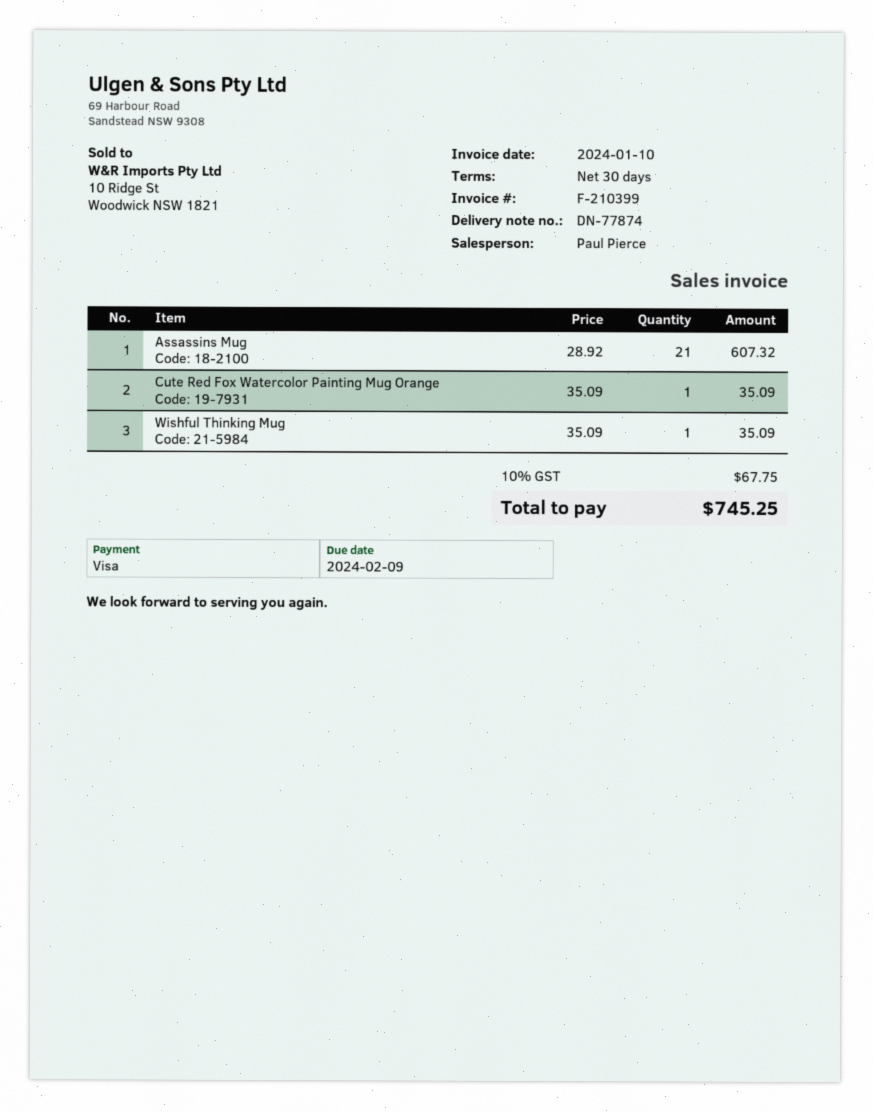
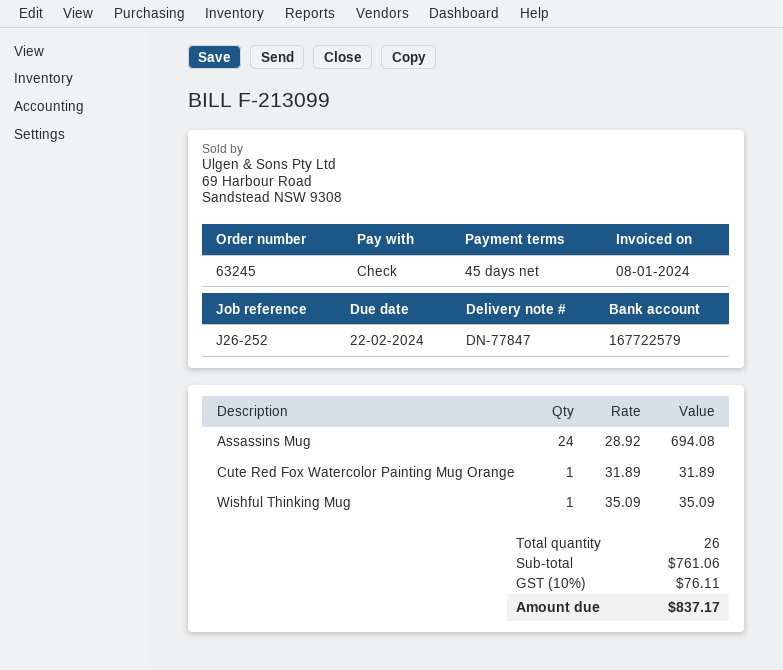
delivery note number: DN-77874 -> DN-77847
invoice number: F-210399 -> F-213099
invoice date: 2024-01-10 -> 2024-01-08
payment terms: 30 days -> 45 days
due date: 2024-02-09 -> 2024-02-22
payment method: Visa -> cheque
Assassins Mug: 21 x 28.92 = 607.32 -> 24 x 28.92 = 694.08
Cute Red Fox Watercolor Painting Mug Orange: 1 x 35.09 = 35.09 -> 1 x 31.89 = 31.89
tax: 10% = 67.75 -> 10% = 76.11
total: 745.25 -> 837.17

